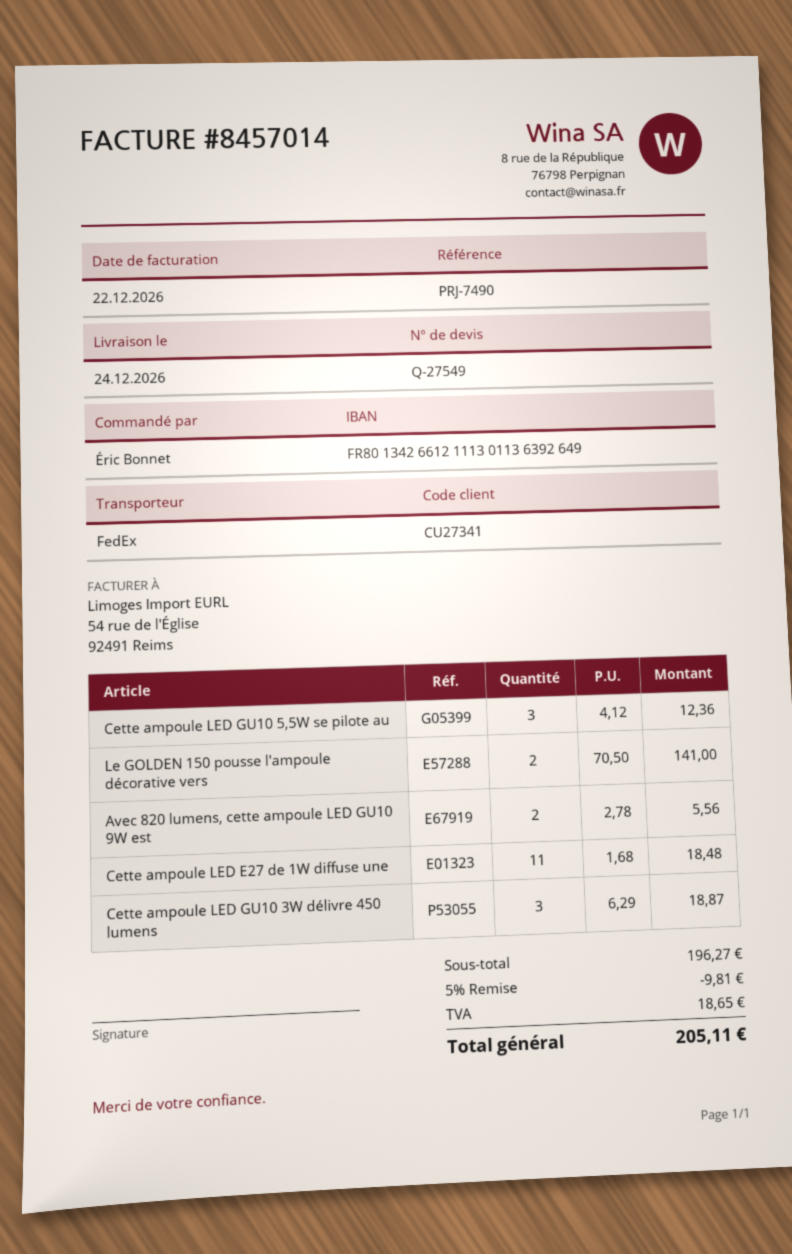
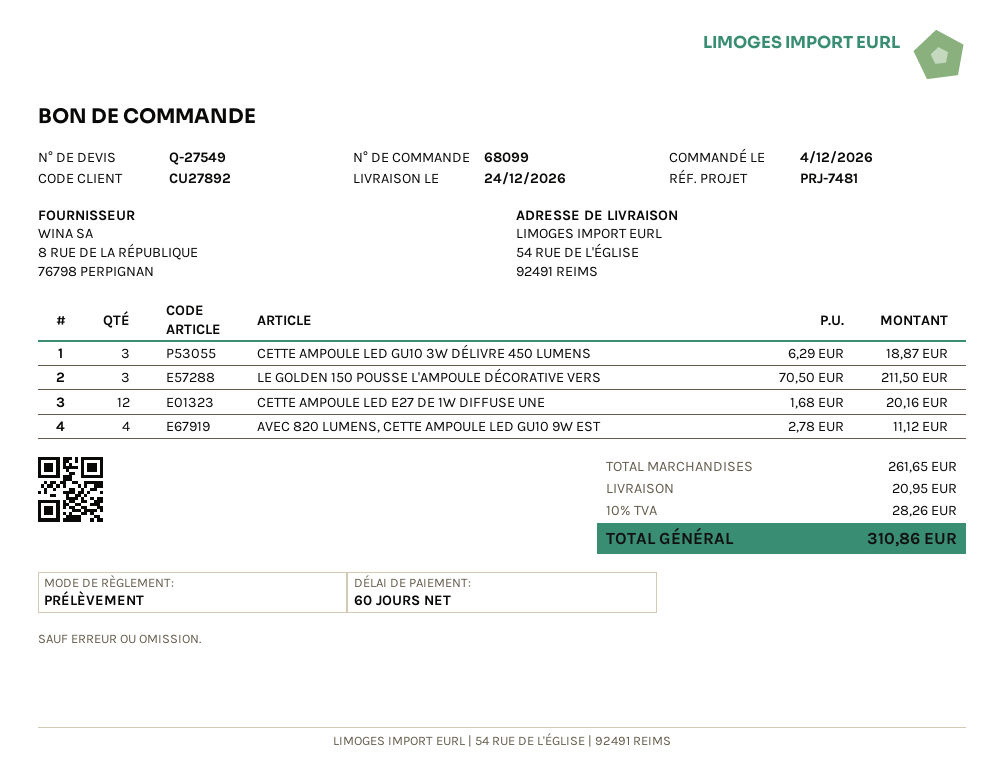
customer number: CU27341 -> CU27892
reference: PRJ-7490 -> PRJ-7481
Cette ampoule LED GU10 5,5W se pilote au: 3 x 4.12 = 12.36 -> none
Le GOLDEN 150 pousse l'ampoule décorative vers: 2 x 70.50 = 141.00 -> 3 x 70.50 = 211.50
Avec 820 lumens, cette ampoule LED GU10 9W est: 2 x 2.78 = 5.56 -> 4 x 2.78 = 11.12
Cette ampoule LED E27 de 1W diffuse une: 11 x 1.68 = 18.48 -> 12 x 1.68 = 20.16
subtotal: 196.27 -> 261.65
discount: 5% = 9.81 -> none
shipping: none -> 20.95
tax: 18.65 -> 28.26
total: 205.11 -> 310.86

